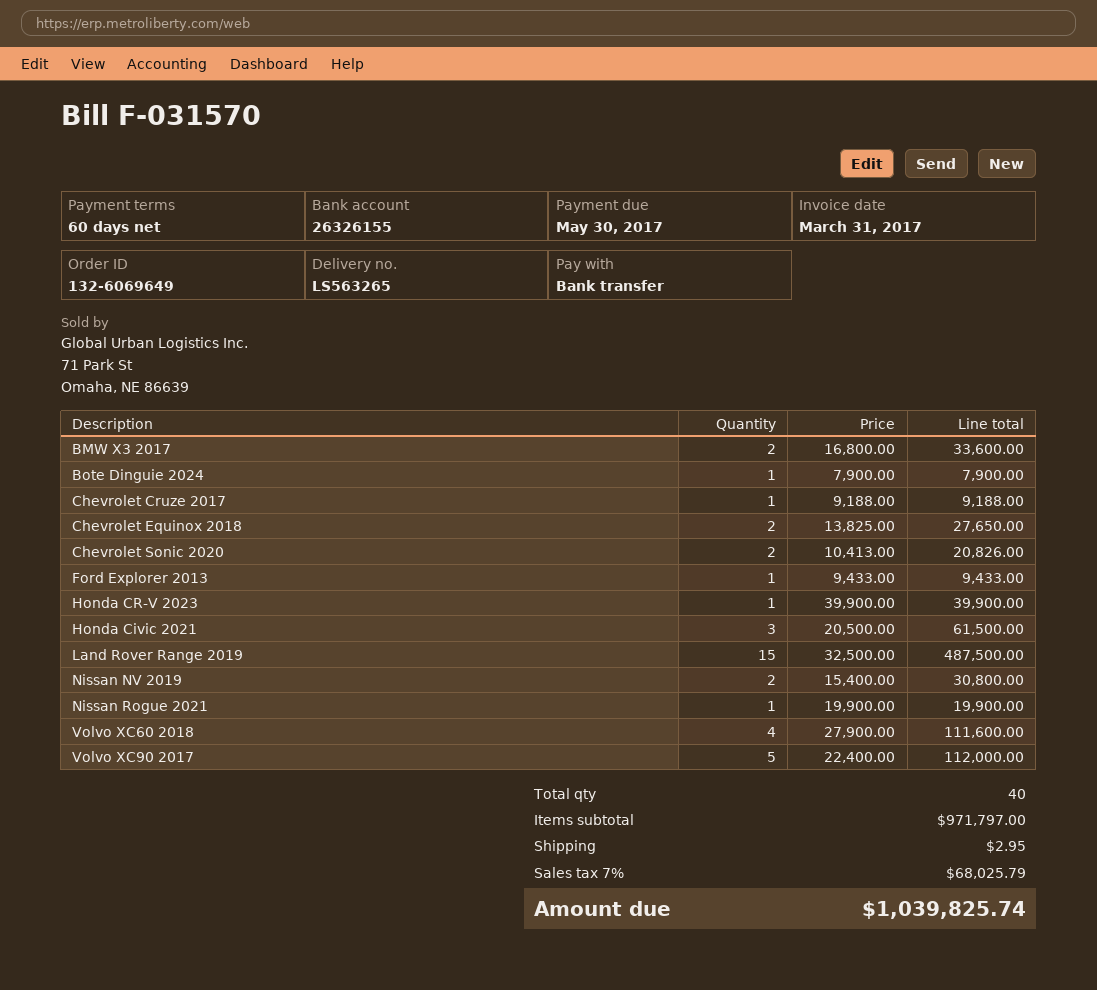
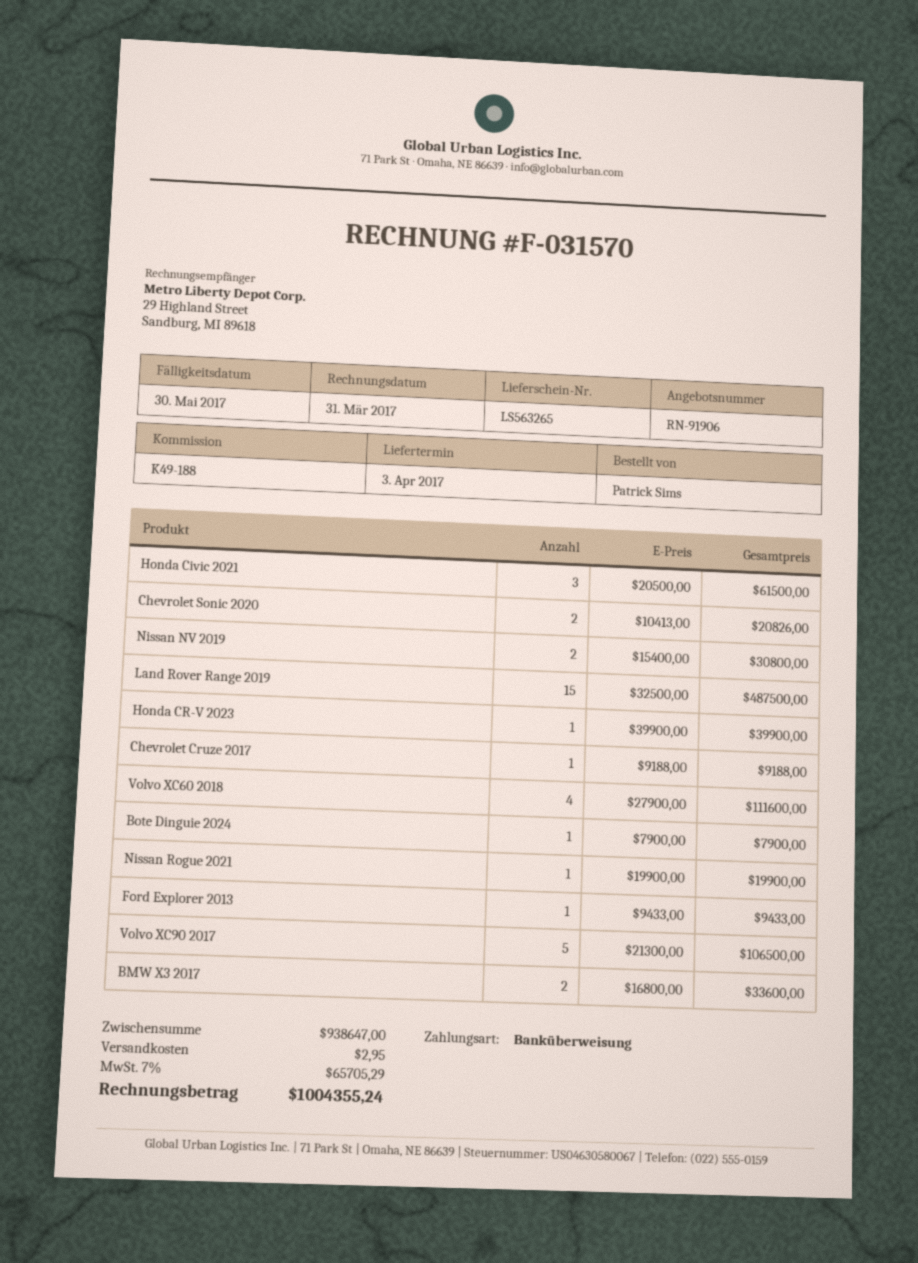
Chevrolet Equinox 2018: 2 x 13825.00 = 27650.00 -> none
Volvo XC90 2017: 5 x 22400.00 = 112000.00 -> 5 x 21300.00 = 106500.00
subtotal: 971797.00 -> 938647.00
tax: 7% = 68025.79 -> 7% = 65705.29
total: 1039825.74 -> 1004355.24

